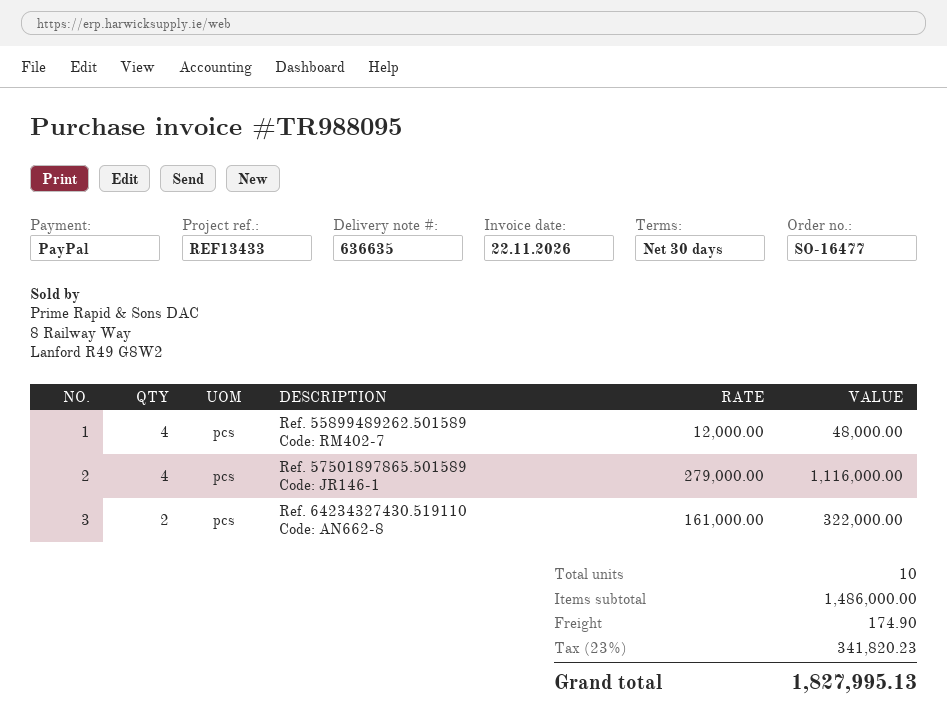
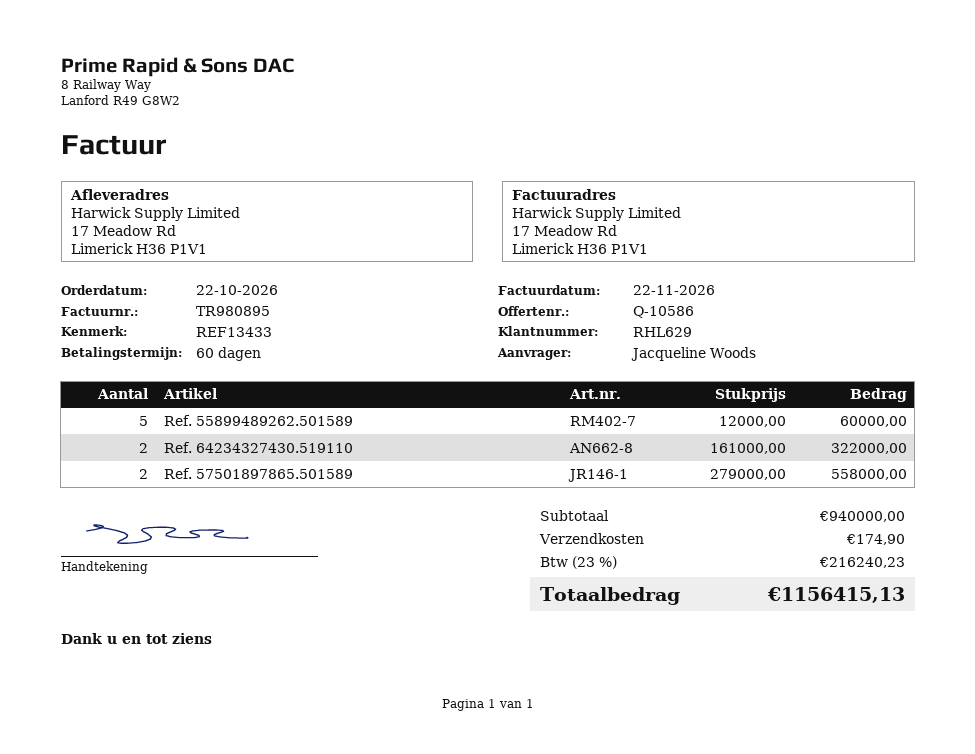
invoice number: TR988095 -> TR980895
payment terms: 30 days -> 60 days
Ref. 55899489262.501589: 4 x 12000.00 = 48000.00 -> 5 x 12000.00 = 60000.00
Ref. 57501897865.501589: 4 x 279000.00 = 1116000.00 -> 2 x 279000.00 = 558000.00
subtotal: 1486000.00 -> 940000.00
tax: 23% = 341820.23 -> 23% = 216240.23
total: 1827995.13 -> 1156415.13

